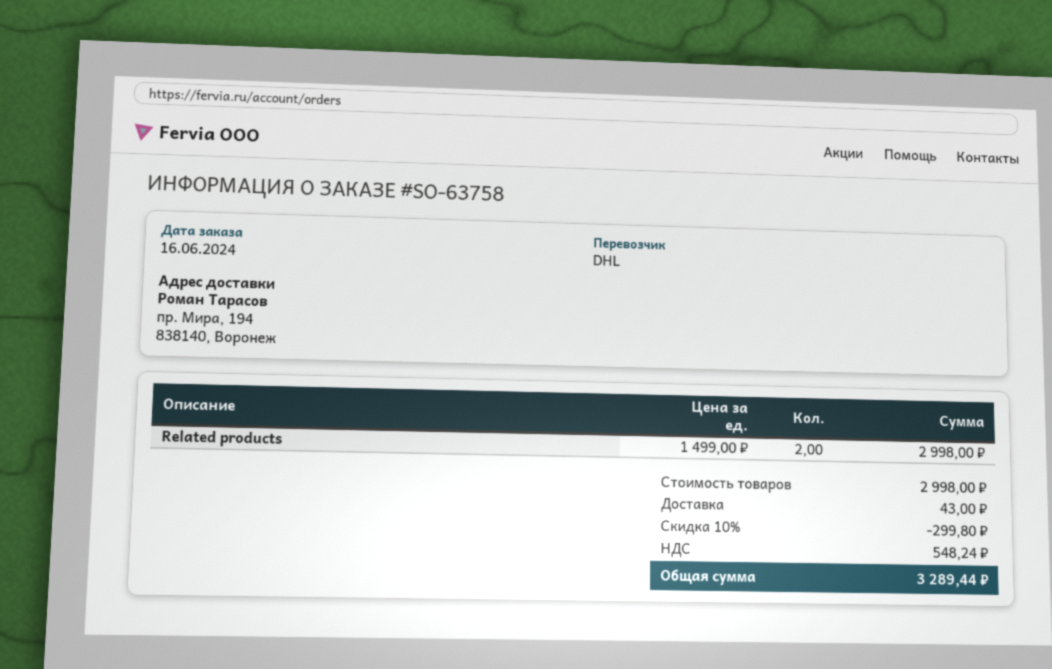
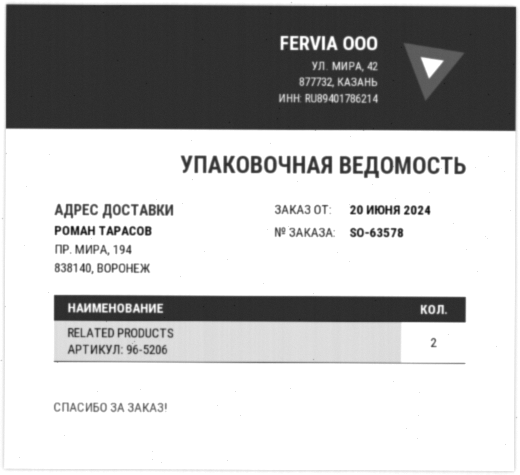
order number: SO-63758 -> SO-63578
order date: 2024-06-16 -> 2024-06-20

